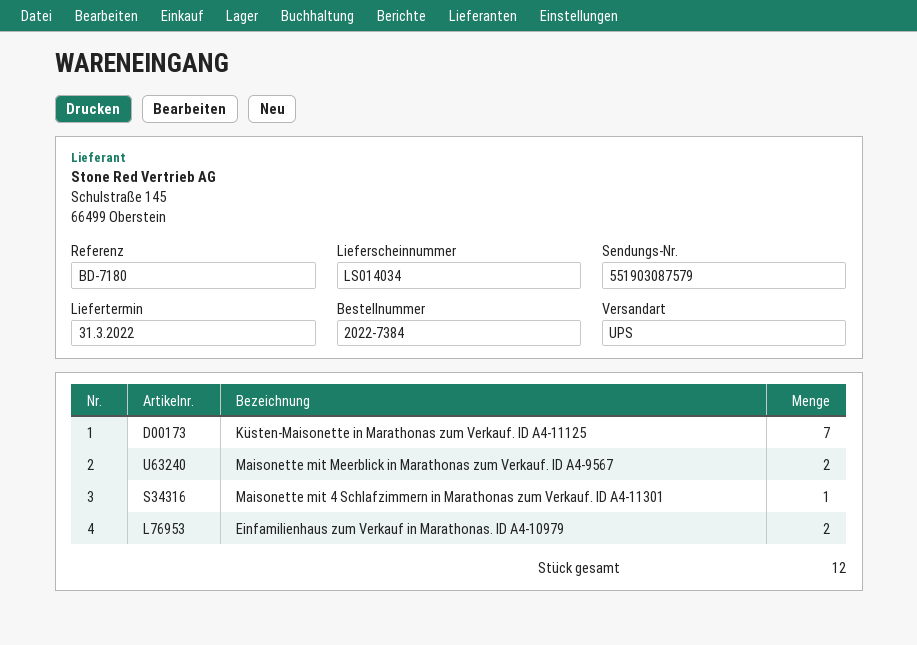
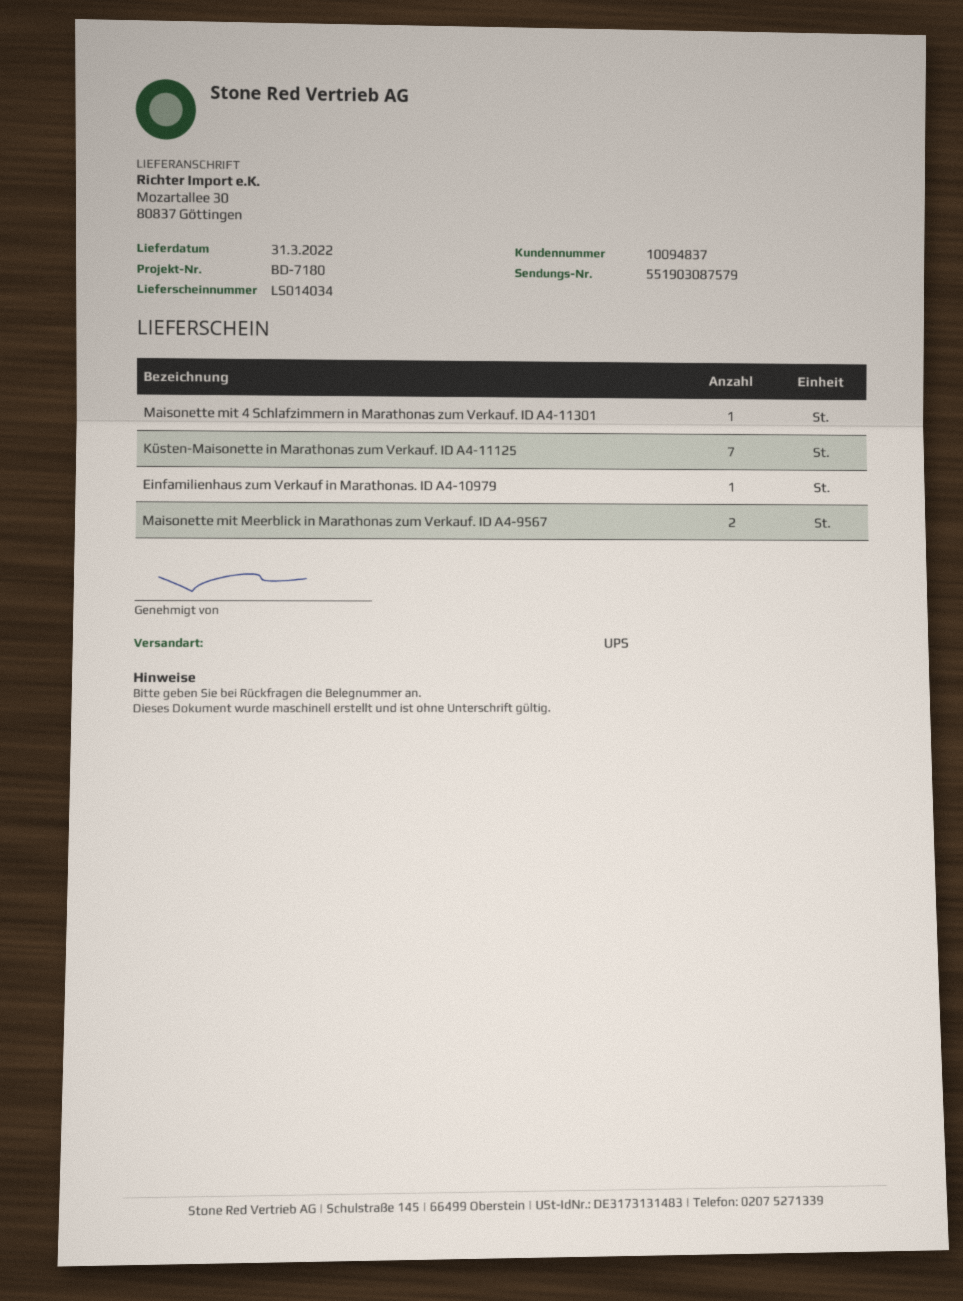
Einfamilienhaus zum Verkauf in Marathonas. ID A4-10979: 2 -> 1

